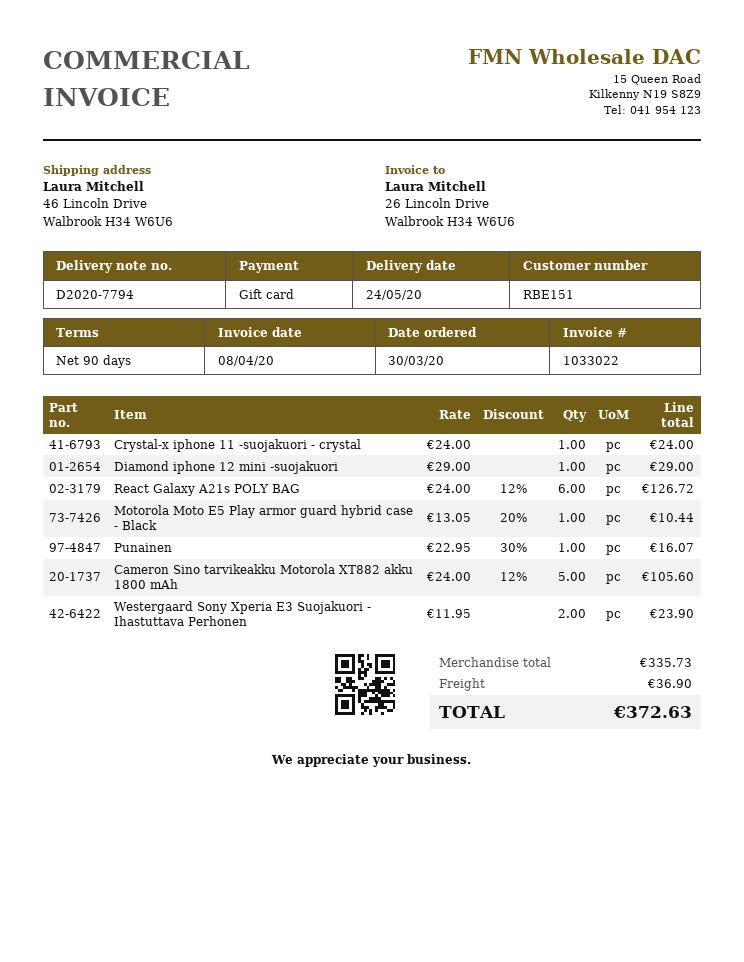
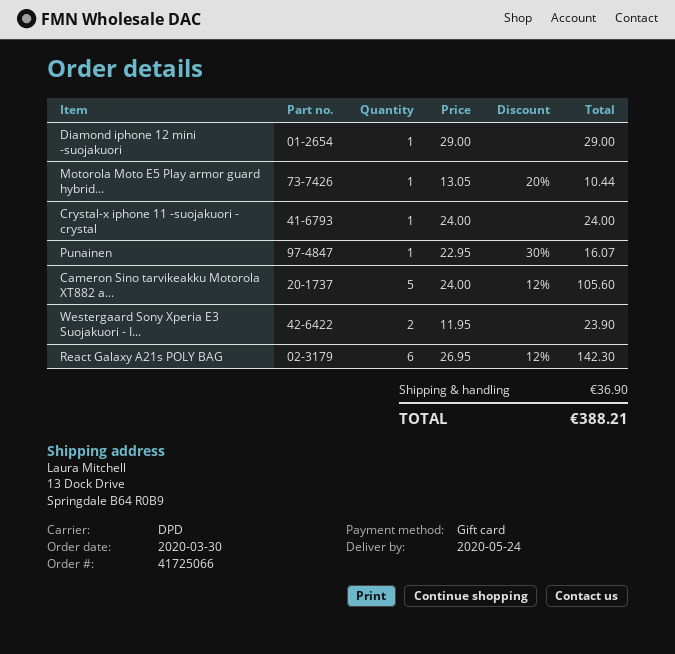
ship to: 46 Lincoln Drive, Walbrook H34 W6U6 -> 13 Dock Drive, Springdale B64 R0B9
React Galaxy A21s POLY BAG: 6 x 24.00 - 12% = 126.72 -> 6 x 26.95 - 12% = 142.30
total: 372.63 -> 388.21

